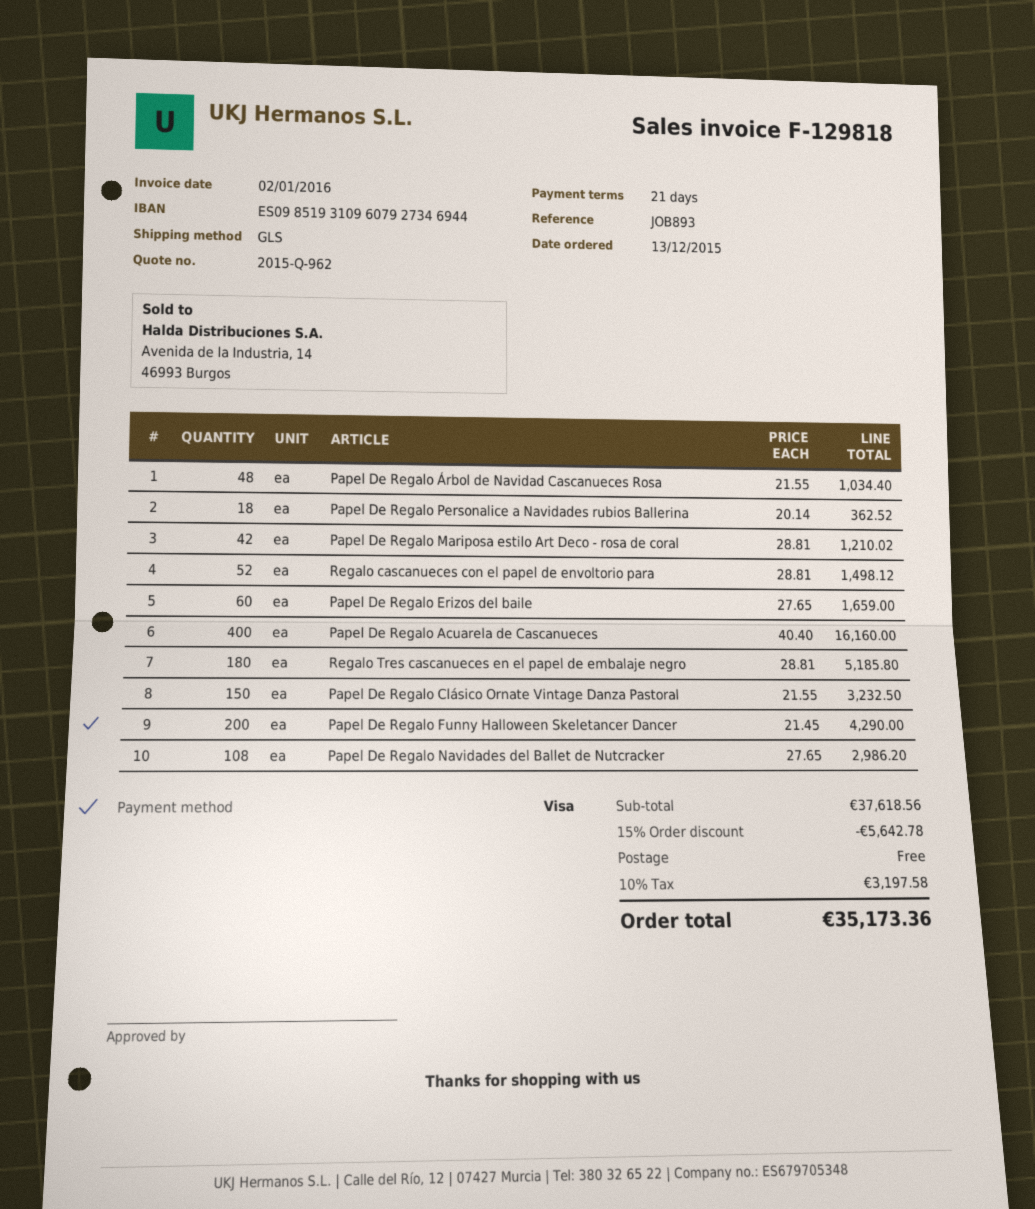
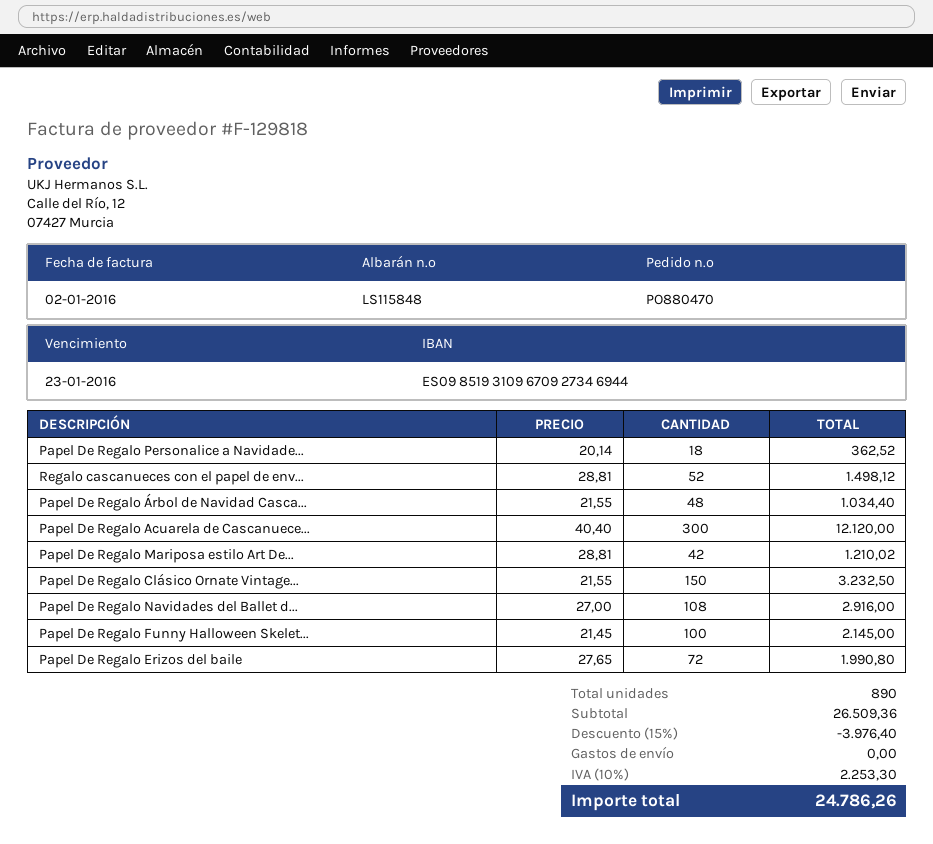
bank account: ES0985193109607927346944 -> ES0985193109670927346944
Papel De Regalo Erizos del baile: 60 x 27.65 = 1659.00 -> 72 x 27.65 = 1990.80
Papel De Regalo Acuarela de Cascanueces: 400 x 40.40 = 16160.00 -> 300 x 40.40 = 12120.00
Regalo Tres cascanueces en el papel de embalaje negro: 180 x 28.81 = 5185.80 -> none
Papel De Regalo Funny Halloween Skeletancer Dancer: 200 x 21.45 = 4290.00 -> 100 x 21.45 = 2145.00
Papel De Regalo Navidades del Ballet de Nutcracker: 108 x 27.65 = 2986.20 -> 108 x 27.00 = 2916.00
subtotal: 37618.56 -> 26509.36
discount: 15% = 5642.78 -> 15% = 3976.40
tax: 10% = 3197.58 -> 10% = 2253.30
total: 35173.36 -> 24786.26

